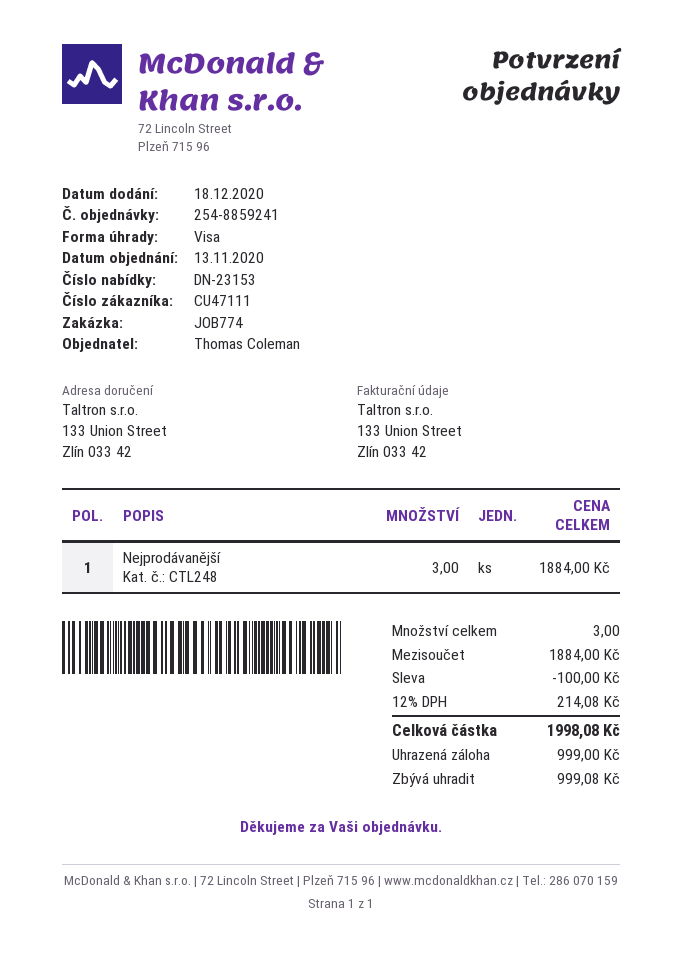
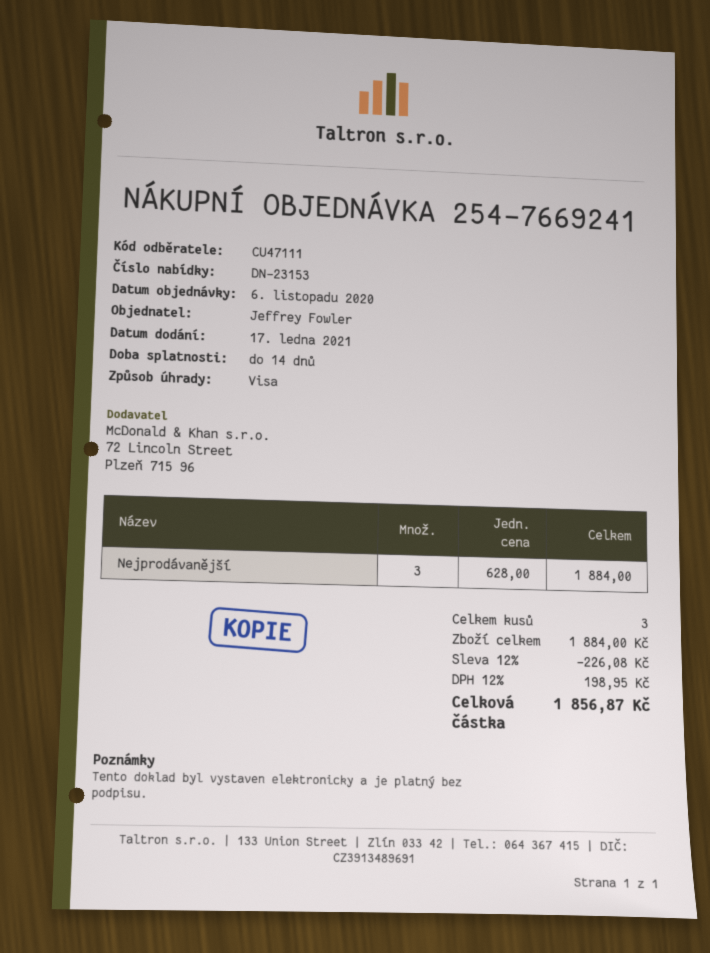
order number: 254-8859241 -> 254-7669241
order date: 2020-11-13 -> 2020-11-06
delivery date: 2020-12-18 -> 2021-01-17
ordered by: Thomas Coleman -> Jeffrey Fowler
discount: 100.00 -> 226.08
tax: 12% = 214.08 -> 12% = 198.95
total: 1998.08 -> 1856.87

